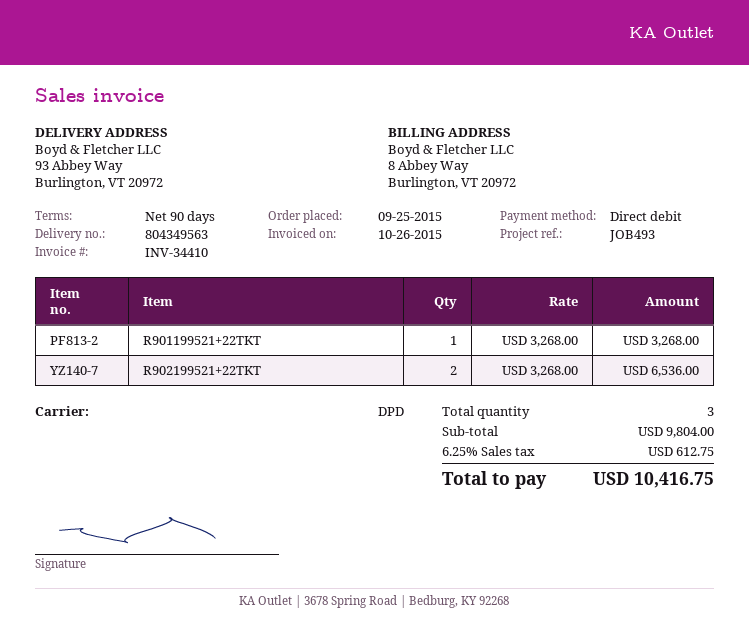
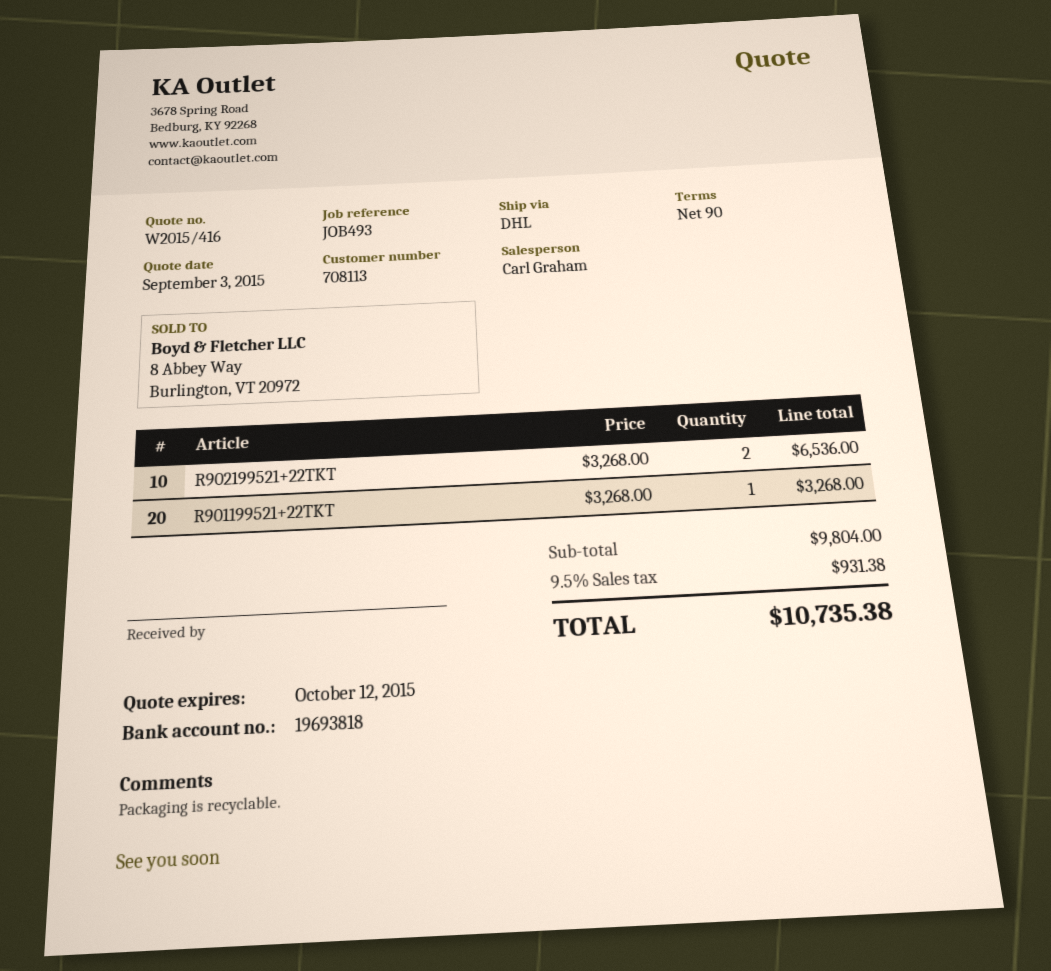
shipping method: DPD -> DHL
tax: 6.25% = 612.75 -> 9.5% = 931.38
total: 10416.75 -> 10735.38

